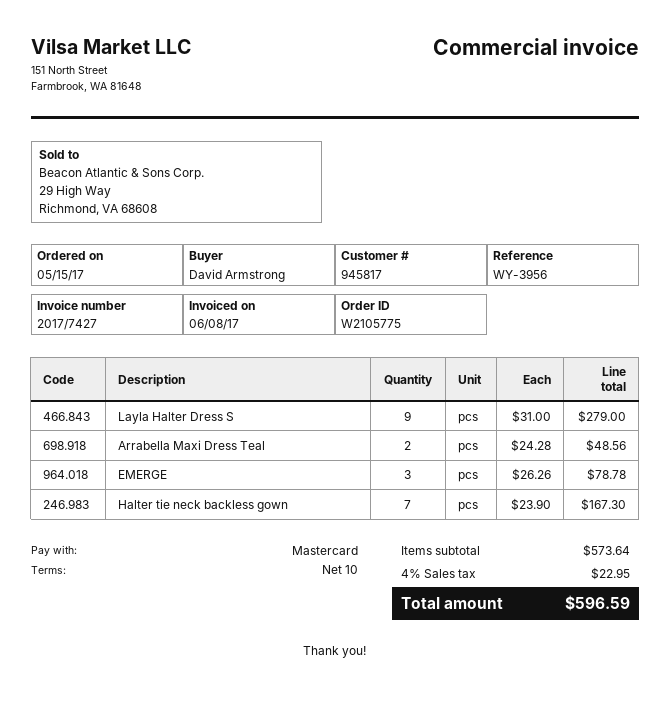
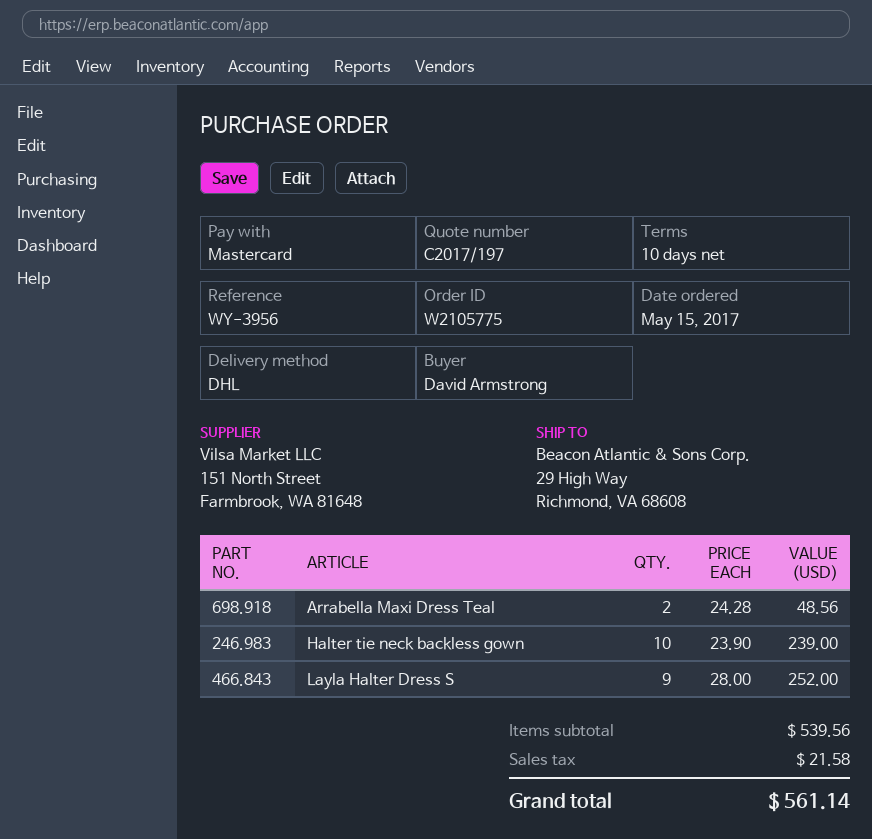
Layla Halter Dress S: 9 x 31.00 = 279.00 -> 9 x 28.00 = 252.00
EMERGE: 3 x 26.26 = 78.78 -> none
Halter tie neck backless gown: 7 x 23.90 = 167.30 -> 10 x 23.90 = 239.00
subtotal: 573.64 -> 539.56
tax: 22.95 -> 21.58
total: 596.59 -> 561.14

